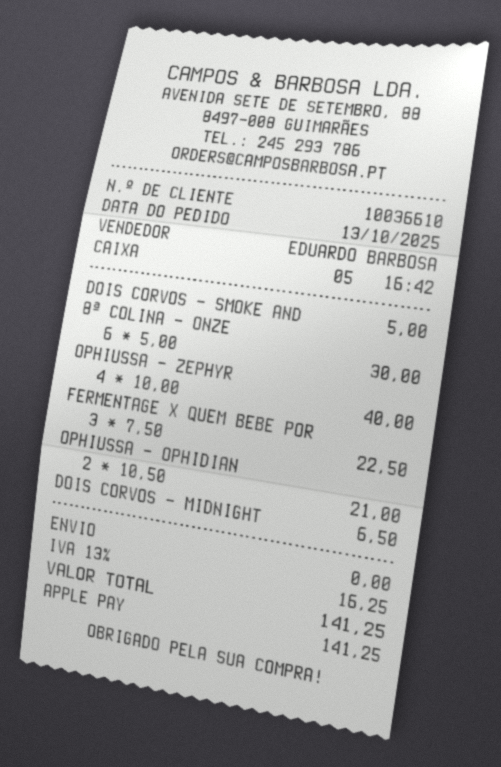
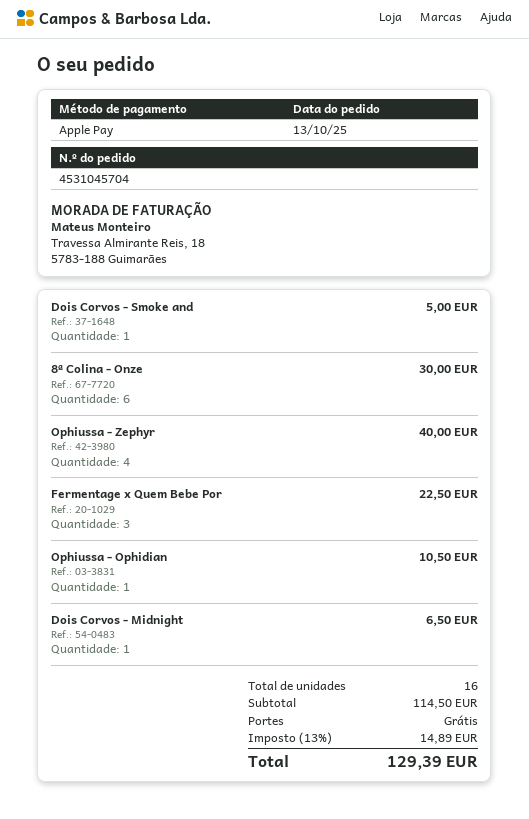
OPHIUSSA - OPHIDIAN: 2 for 21.00 -> 1 for 10.50
tax: 13% = 16.25 -> 13% = 14.89
total: 141.25 -> 129.39

